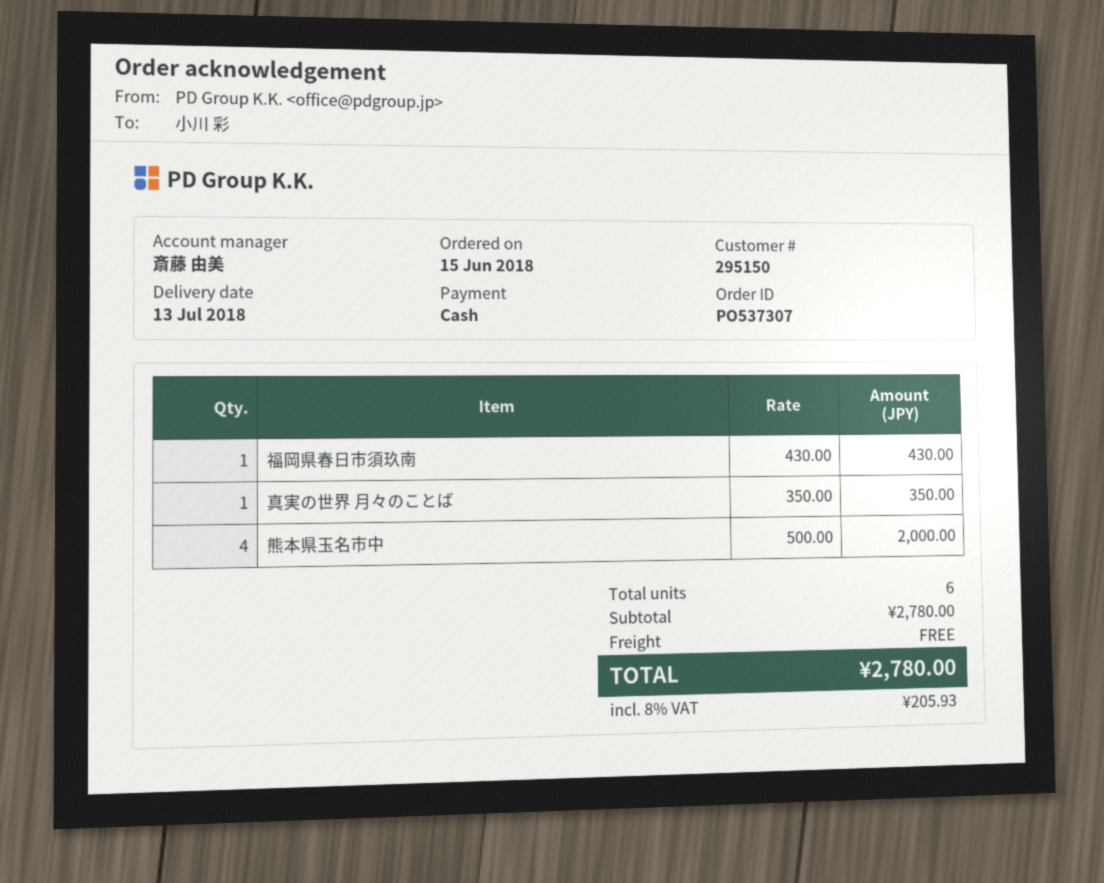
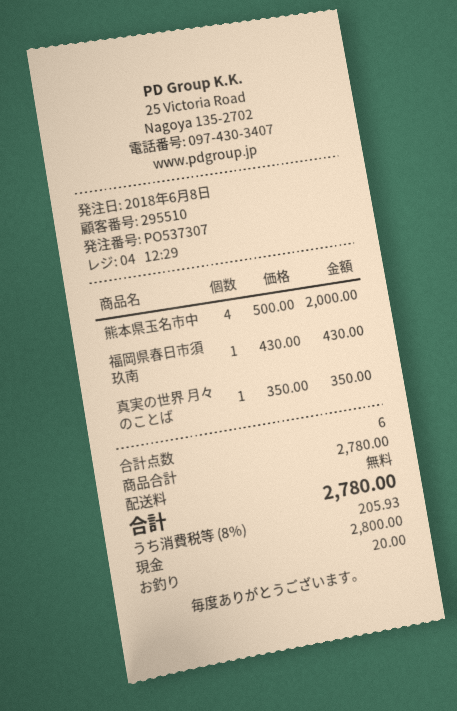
order date: 2018-06-15 -> 2018-06-08
customer number: 295150 -> 295510

